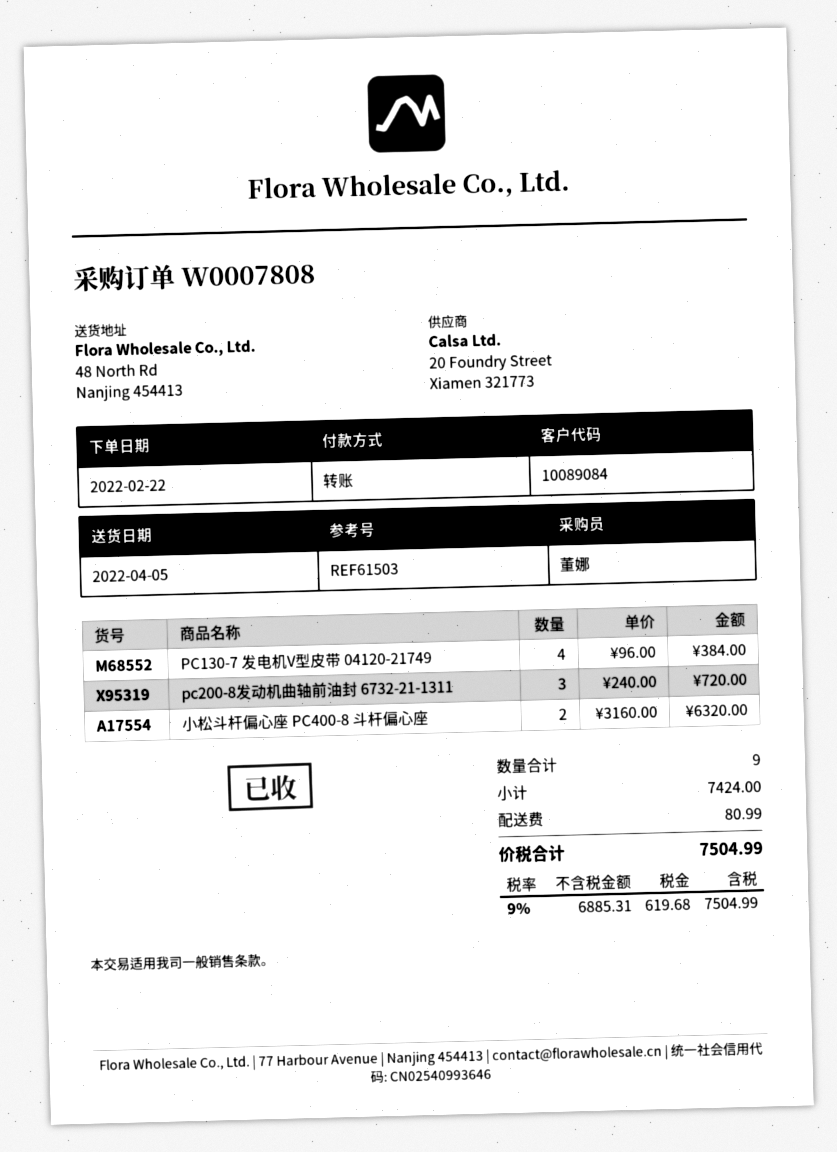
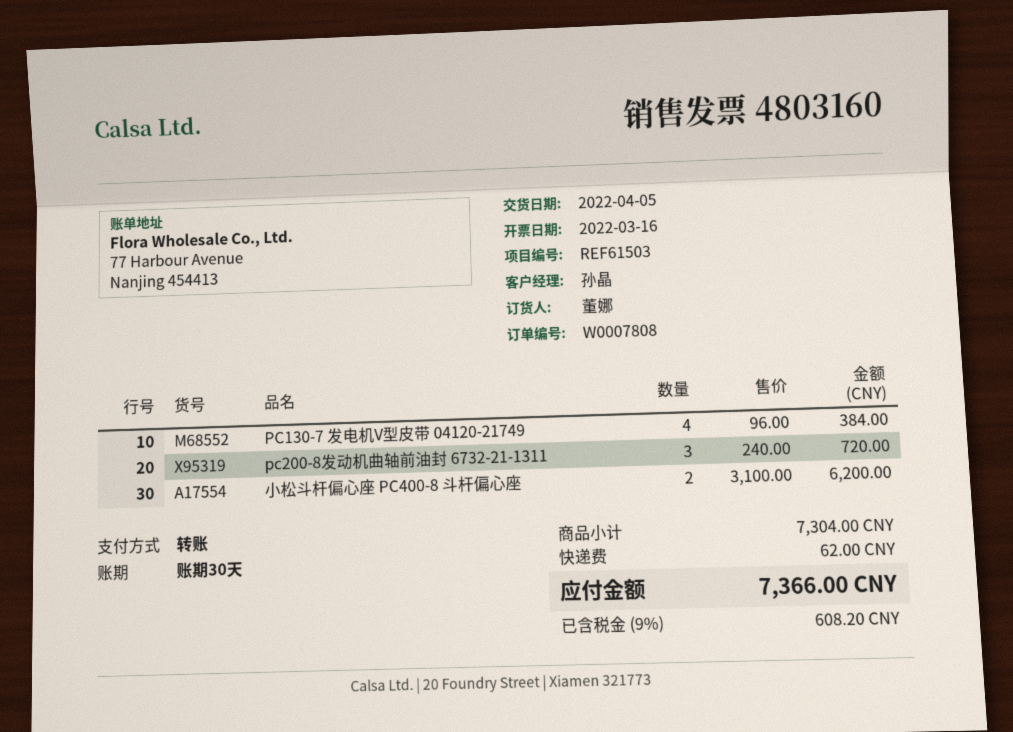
小松斗杆偏心座 PC400-8 斗杆偏心座: 2 x 3160.00 = 6320.00 -> 2 x 3100.00 = 6200.00
subtotal: 7424.00 -> 7304.00
shipping: 80.99 -> 62.00
tax: 9% = 619.68 -> 9% = 608.20
total: 7504.99 -> 7366.00

